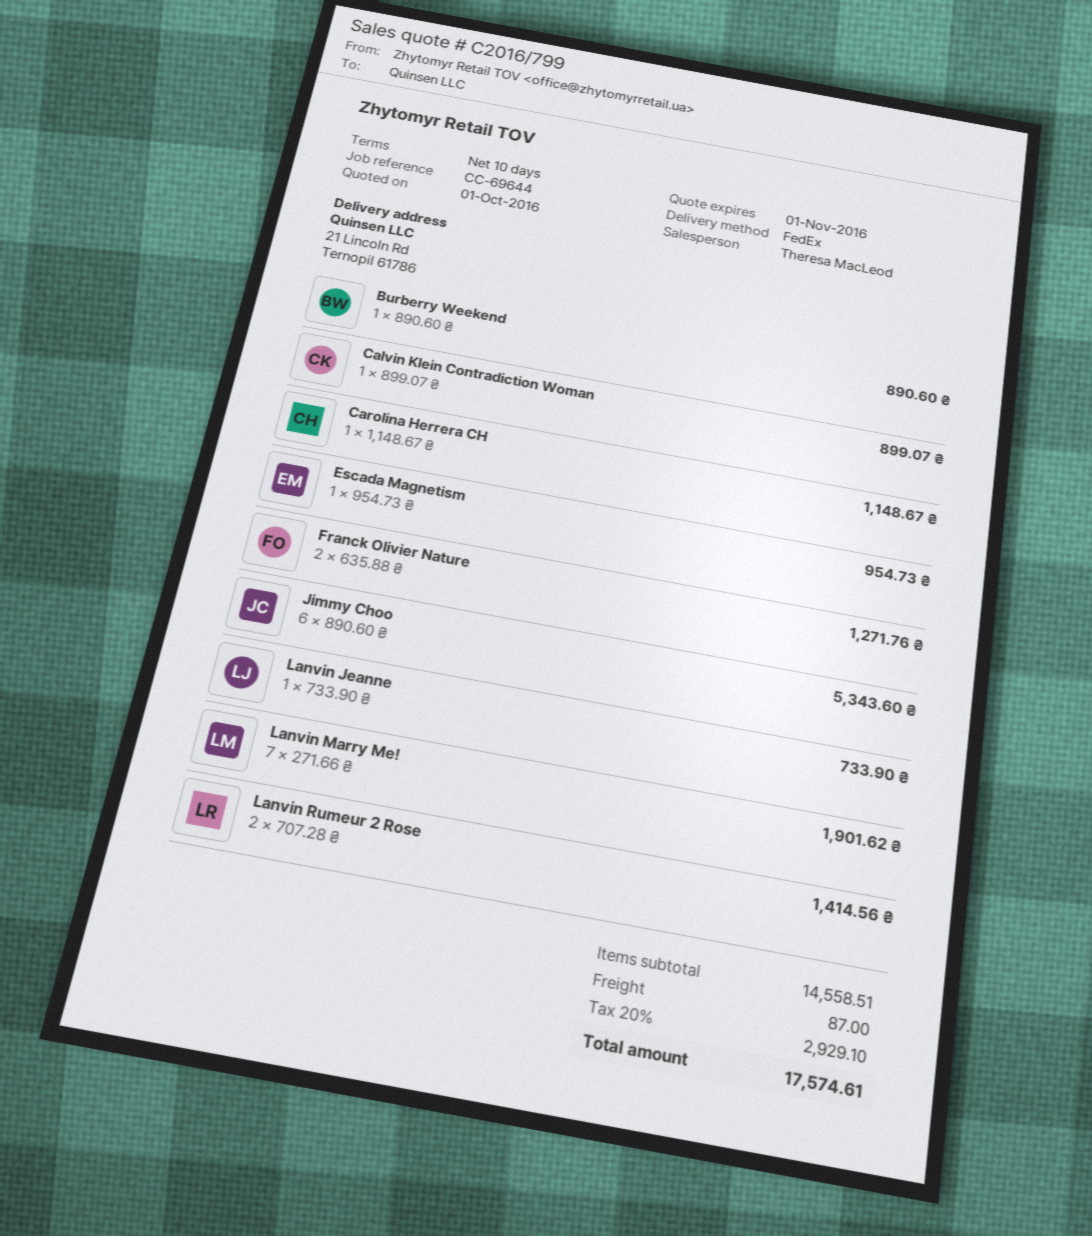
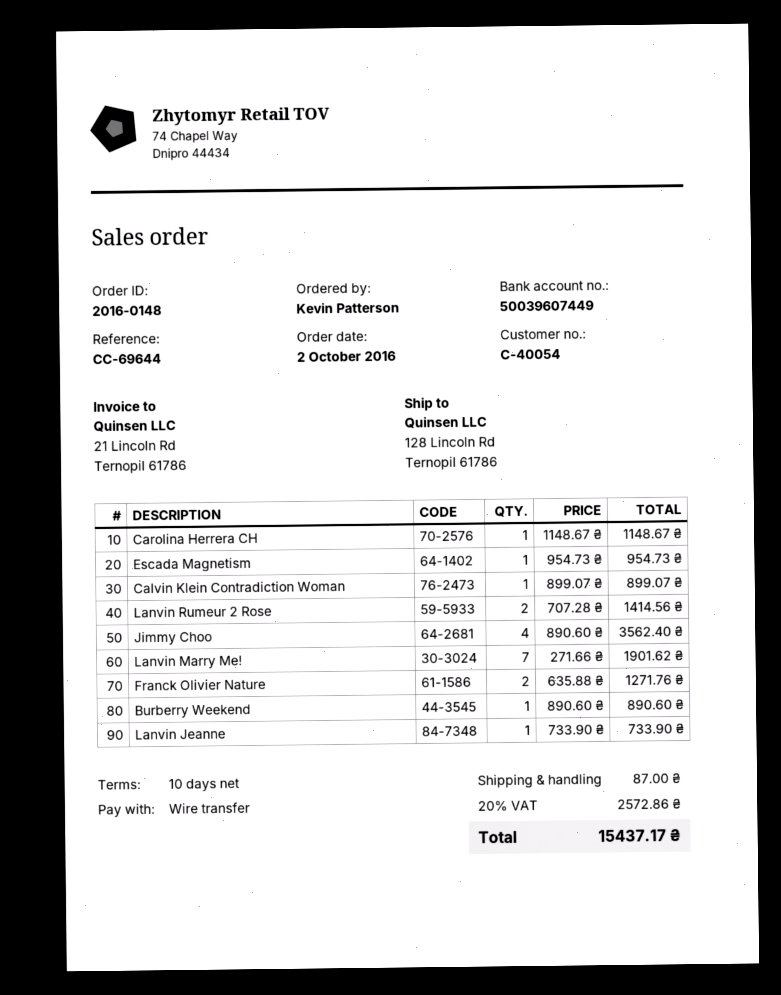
ship to: 21 Lincoln Rd, Ternopil 61786 -> 128 Lincoln Rd, Ternopil 61786
Jimmy Choo: 6 x 890.60 = 5343.60 -> 4 x 890.60 = 3562.40
tax: 20% = 2929.10 -> 20% = 2572.86
total: 17574.61 -> 15437.17

